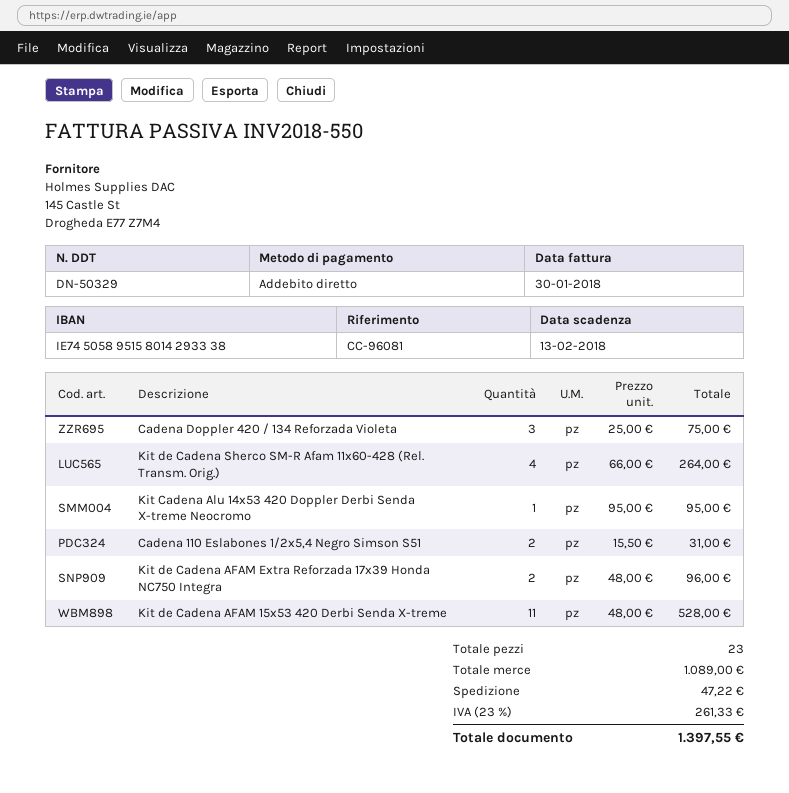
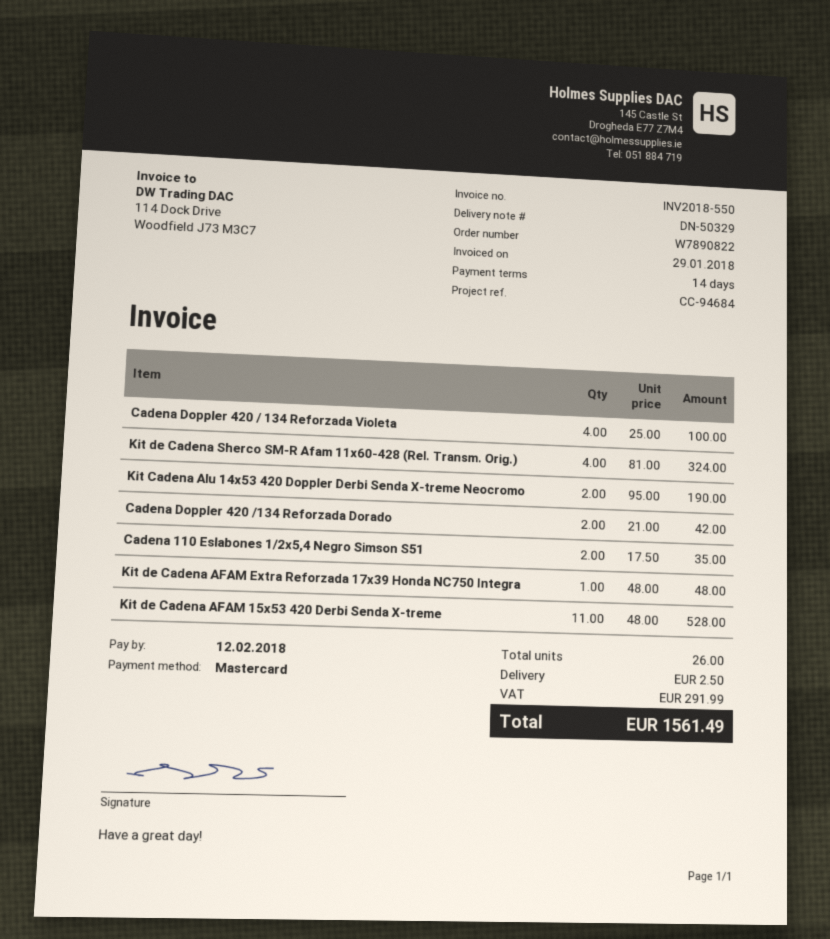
invoice date: 2018-01-30 -> 2018-01-29
due date: 2018-02-13 -> 2018-02-12
reference: CC-96081 -> CC-94684
payment method: direct debit -> Mastercard
Cadena Doppler 420 / 134 Reforzada Violeta: 3 x 25.00 = 75.00 -> 4 x 25.00 = 100.00
Kit de Cadena Sherco SM-R Afam 11x60-428 (Rel. Transm. Orig.): 4 x 66.00 = 264.00 -> 4 x 81.00 = 324.00
Kit Cadena Alu 14x53 420 Doppler Derbi Senda X-treme Neocromo: 1 x 95.00 = 95.00 -> 2 x 95.00 = 190.00
Cadena 110 Eslabones 1/2x5,4 Negro Simson S51: 2 x 15.50 = 31.00 -> 2 x 17.50 = 35.00
Kit de Cadena AFAM Extra Reforzada 17x39 Honda NC750 Integra: 2 x 48.00 = 96.00 -> 1 x 48.00 = 48.00
Cadena Doppler 420 /134 Reforzada Dorado: none -> 2 x 21.00 = 42.00
total quantity: 23 -> 26
shipping: 47.22 -> 2.50
tax: 261.33 -> 291.99
total: 1397.55 -> 1561.49

